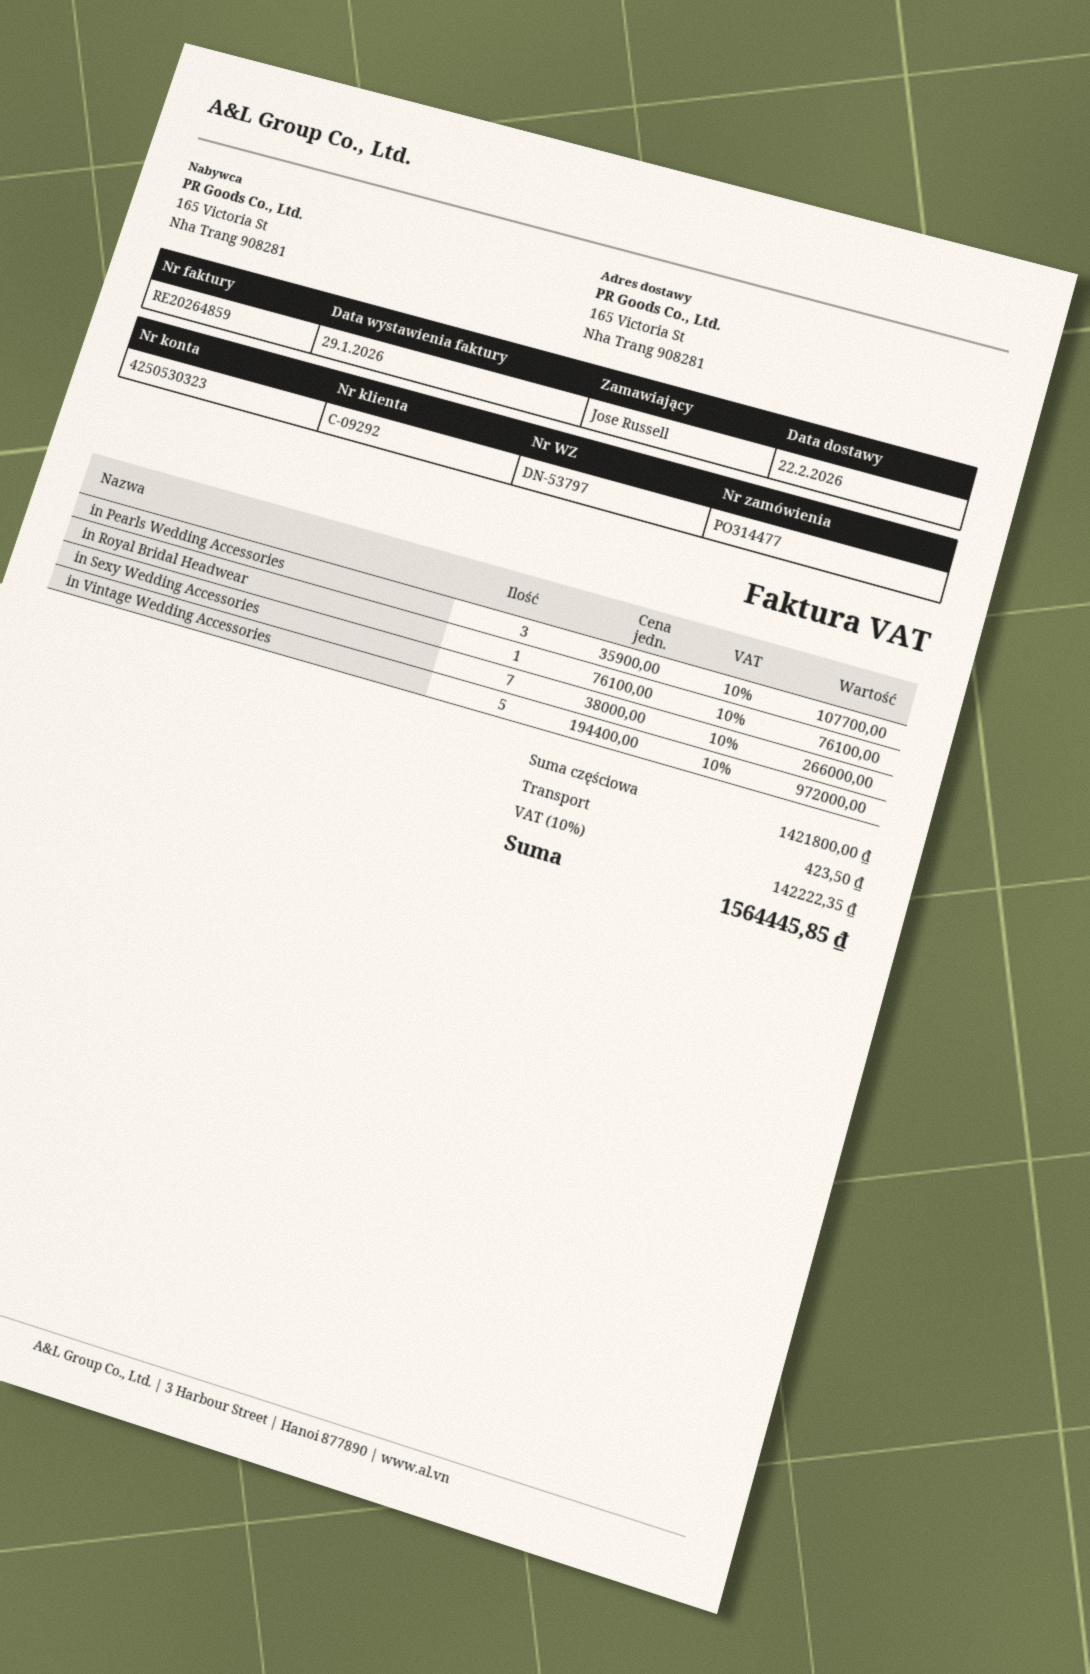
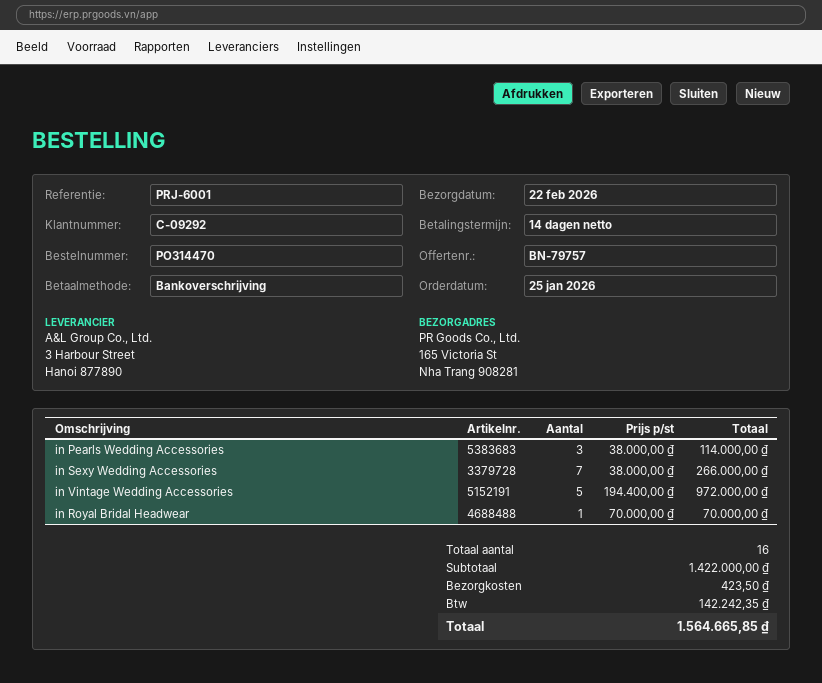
order number: PO314477 -> PO314470
in Pearls Wedding Accessories: 3 x 35900.00 = 107700.00 -> 3 x 38000.00 = 114000.00
in Royal Bridal Headwear: 1 x 76100.00 = 76100.00 -> 1 x 70000.00 = 70000.00
subtotal: 1421800.00 -> 1422000.00
tax: 142222.35 -> 142242.35
total: 1564445.85 -> 1564665.85

